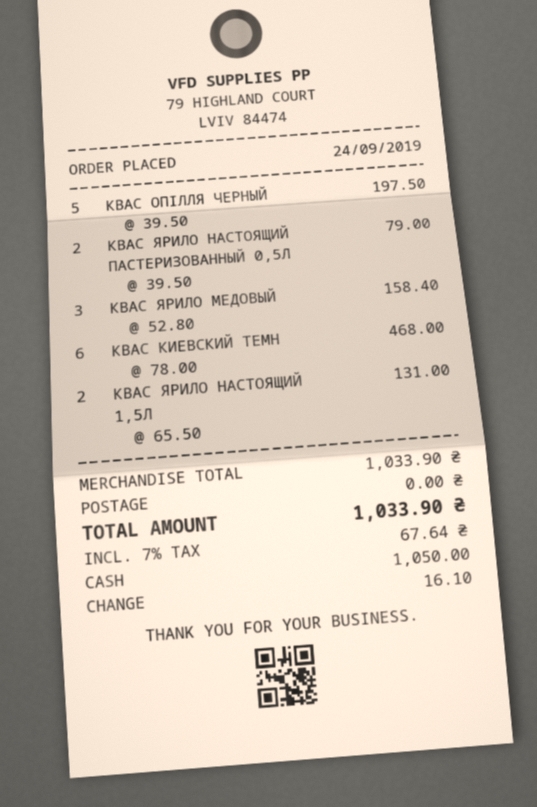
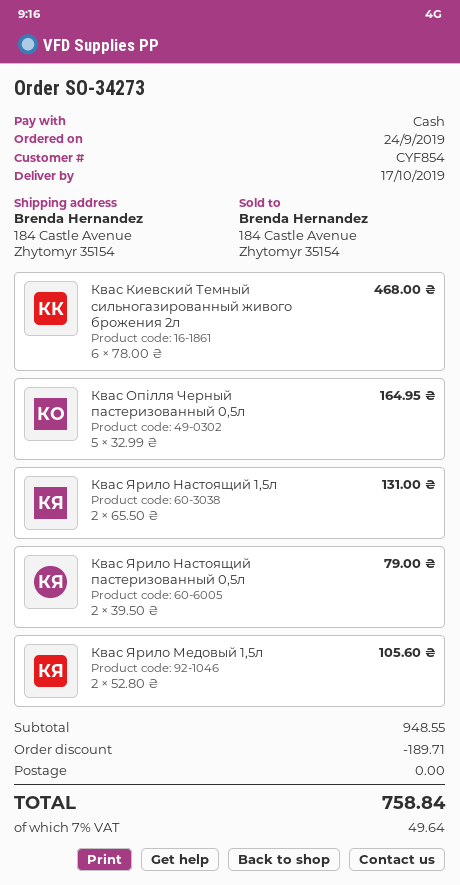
КВАС ОПІЛЛЯ ЧЕРНЫЙ: 5 x 39.50 = 197.50 -> 5 x 32.99 = 164.95
КВАС ЯРИЛО МЕДОВЫЙ: 3 x 52.80 = 158.40 -> 2 x 52.80 = 105.60
subtotal: 1033.90 -> 948.55
discount: none -> 189.71
tax: 7% = 67.64 -> 7% = 49.64
total: 1033.90 -> 758.84

